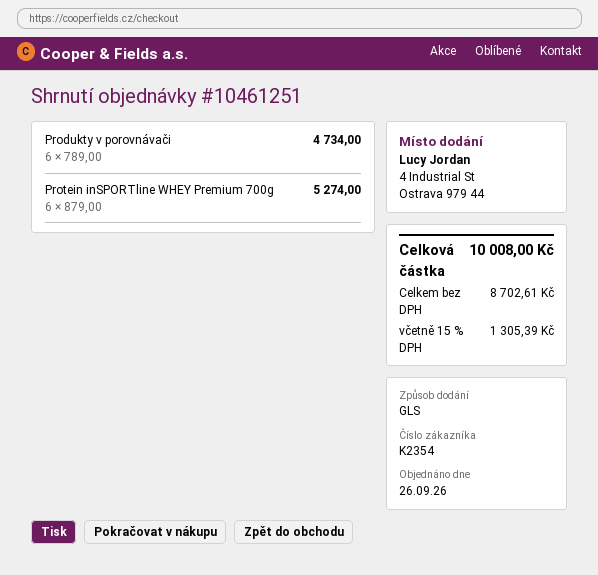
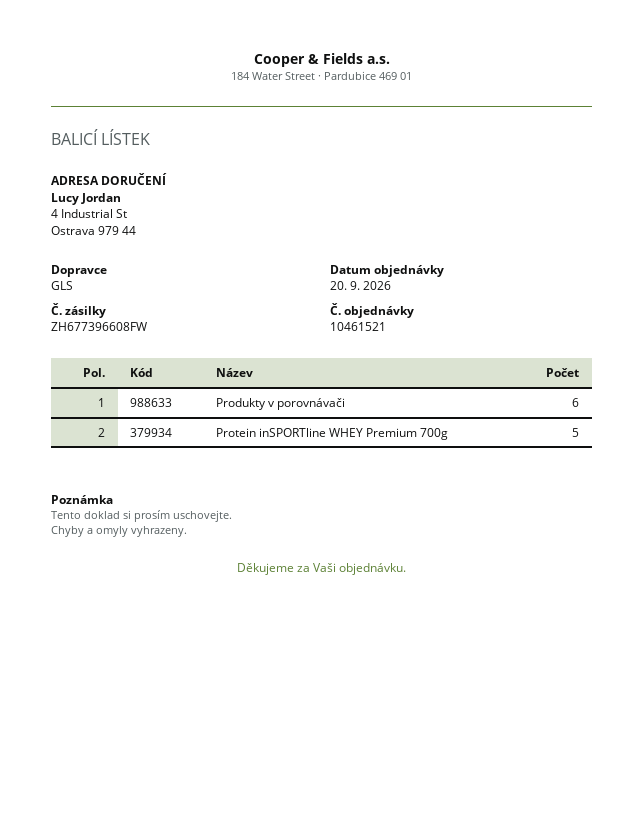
order number: 10461251 -> 10461521
order date: 2026-09-26 -> 2026-09-20
Protein inSPORTline WHEY Premium 700g: 6 -> 5

